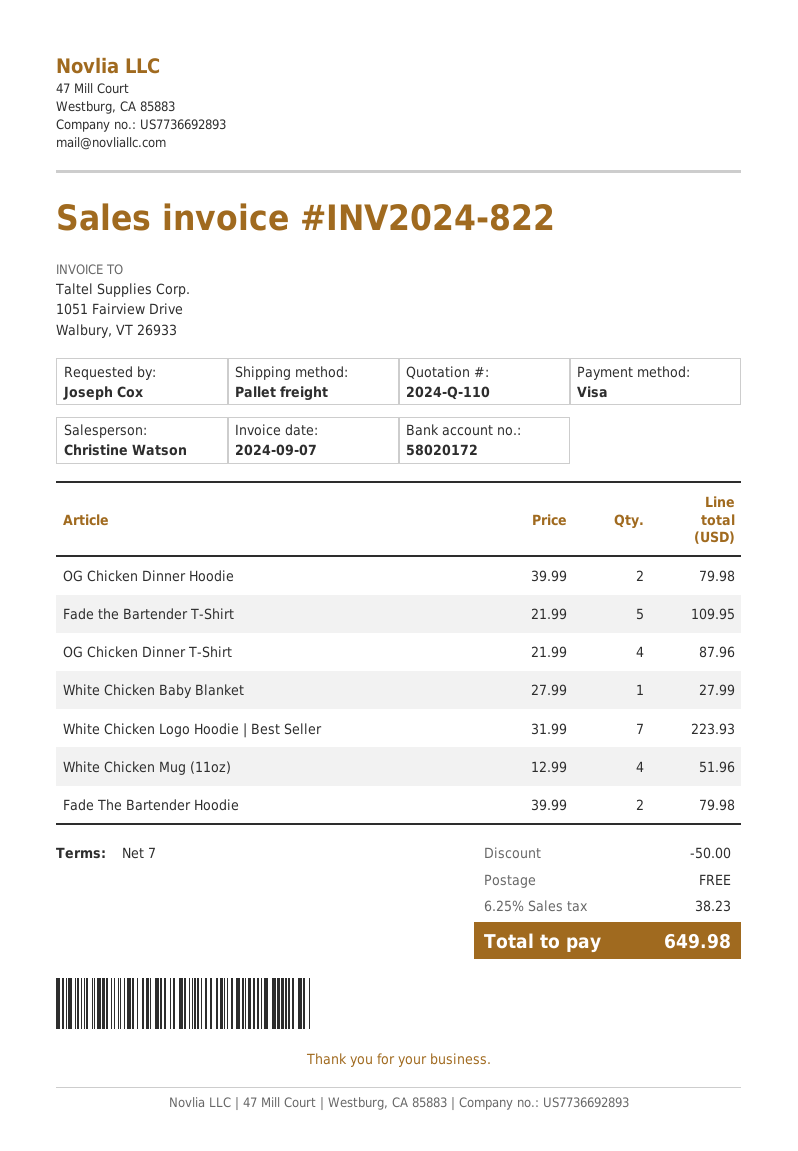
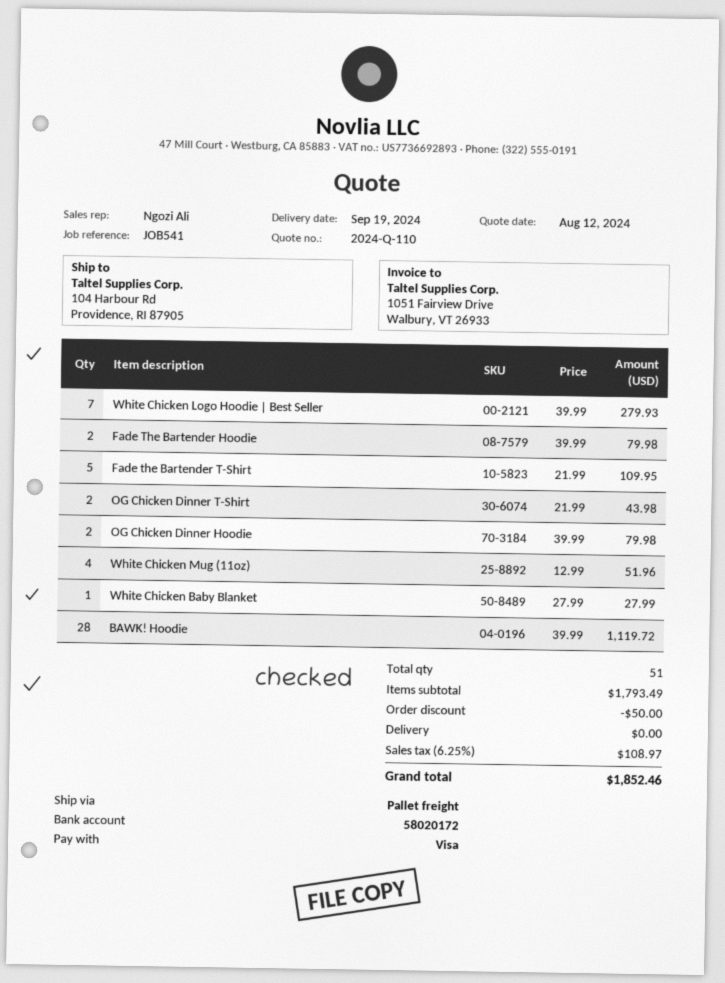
sales rep: Christine Watson -> Ngozi Ali
OG Chicken Dinner T-Shirt: 4 x 21.99 = 87.96 -> 2 x 21.99 = 43.98
White Chicken Logo Hoodie | Best Seller: 7 x 31.99 = 223.93 -> 7 x 39.99 = 279.93
BAWK! Hoodie: none -> 28 x 39.99 = 1119.72
tax: 6.25% = 38.23 -> 6.25% = 108.97
total: 649.98 -> 1852.46

